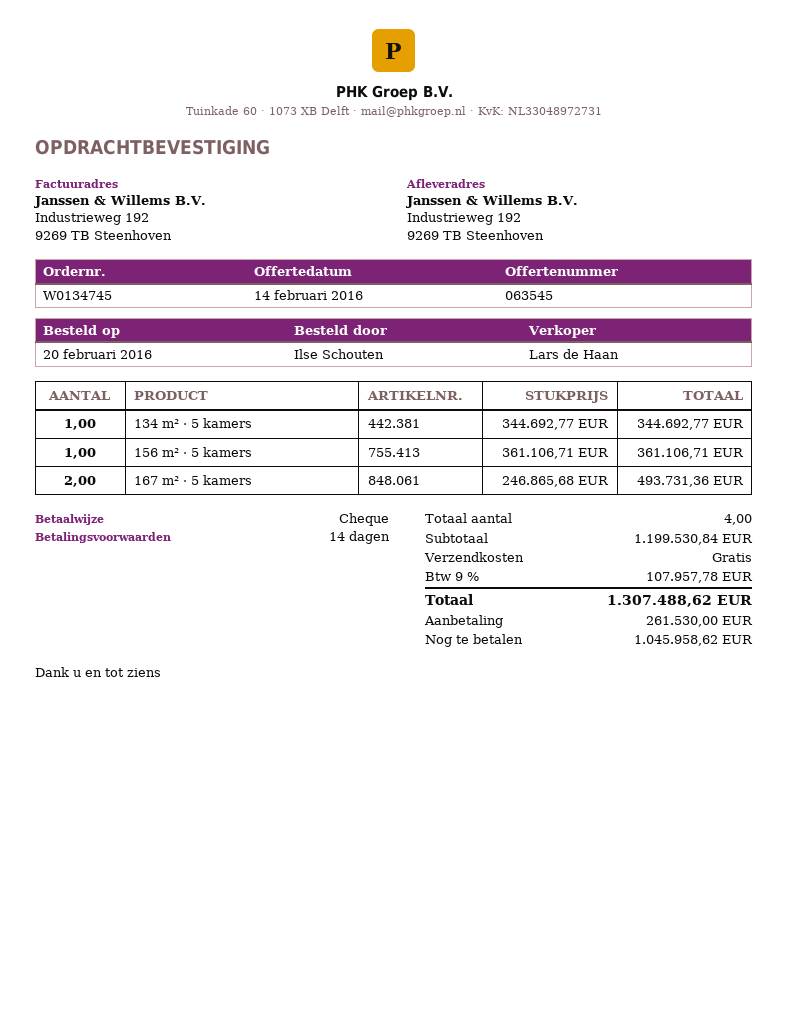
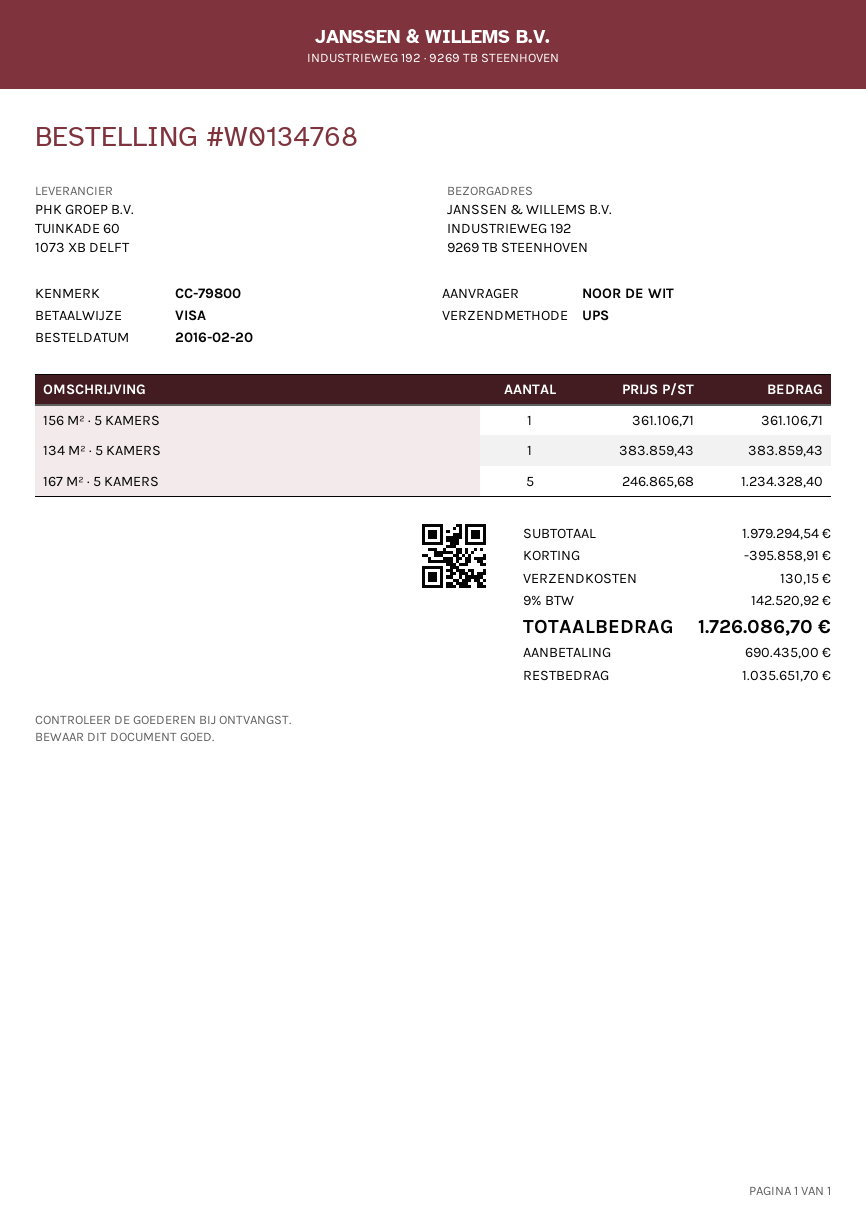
order number: W0134745 -> W0134768
ordered by: Ilse Schouten -> NOOR DE WIT
payment method: cheque -> Visa
134 m² · 5 kamers: 1 x 344692.77 = 344692.77 -> 1 x 383859.43 = 383859.43
167 m² · 5 kamers: 2 x 246865.68 = 493731.36 -> 5 x 246865.68 = 1234328.40
subtotal: 1199530.84 -> 1979294.54
discount: none -> 395858.91
shipping: 0.00 -> 130.15
tax: 9% = 107957.78 -> 9% = 142520.92
total: 1307488.62 -> 1726086.70
deposit: 261530.00 -> 690435.00
balance: 1045958.62 -> 1035651.70

